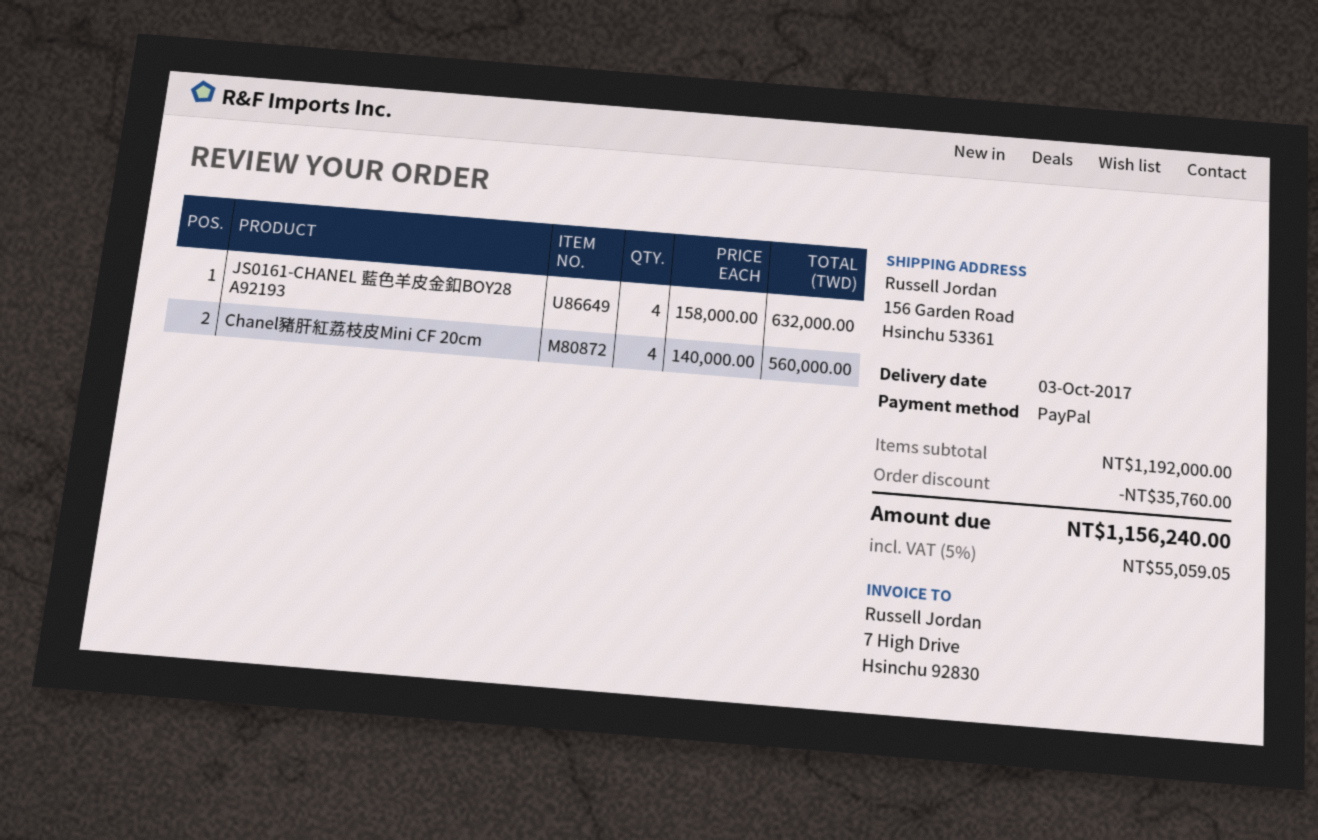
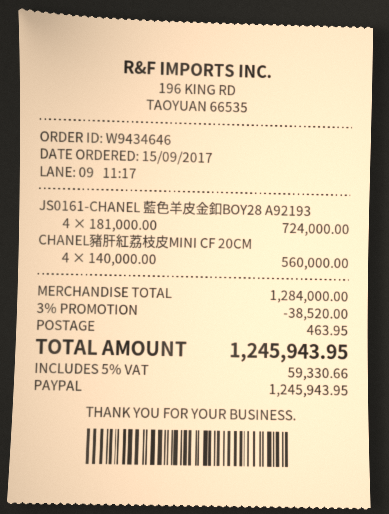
JS0161-CHANEL 藍色羊皮金釦BOY28 A92193: 4 x 158000.00 = 632000.00 -> 4 x 181000.00 = 724000.00
subtotal: 1192000.00 -> 1284000.00
discount: 35760.00 -> 38520.00
shipping: none -> 463.95
tax: 5% = 55059.05 -> 5% = 59330.66
total: 1156240.00 -> 1245943.95

